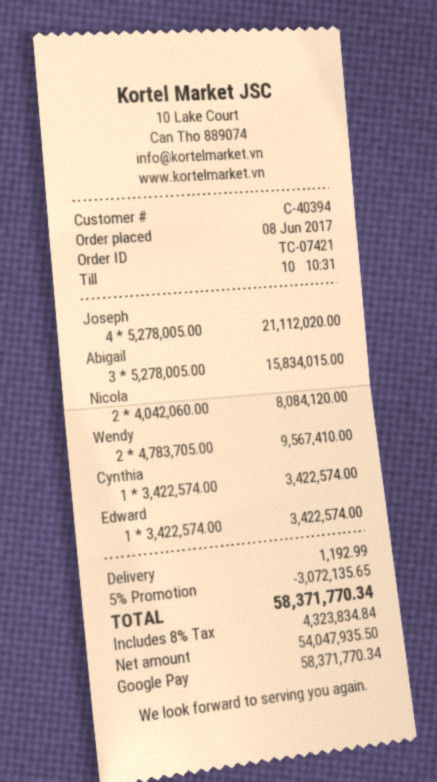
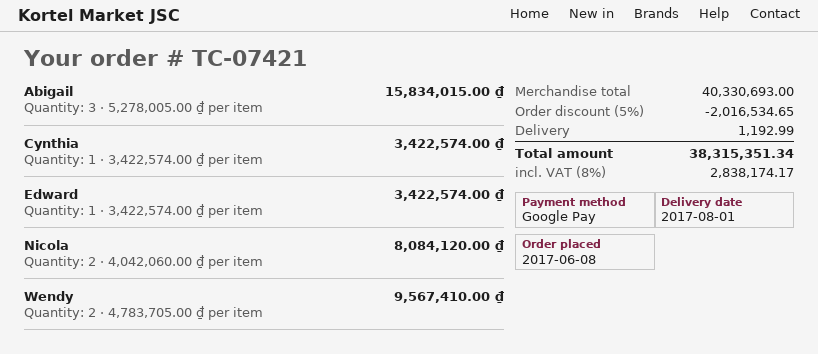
Joseph: 4 x 5278005.00 = 21112020.00 -> none
discount: 5% = 3072135.65 -> 5% = 2016534.65
tax: 8% = 4323834.84 -> 8% = 2838174.17
total: 58371770.34 -> 38315351.34

